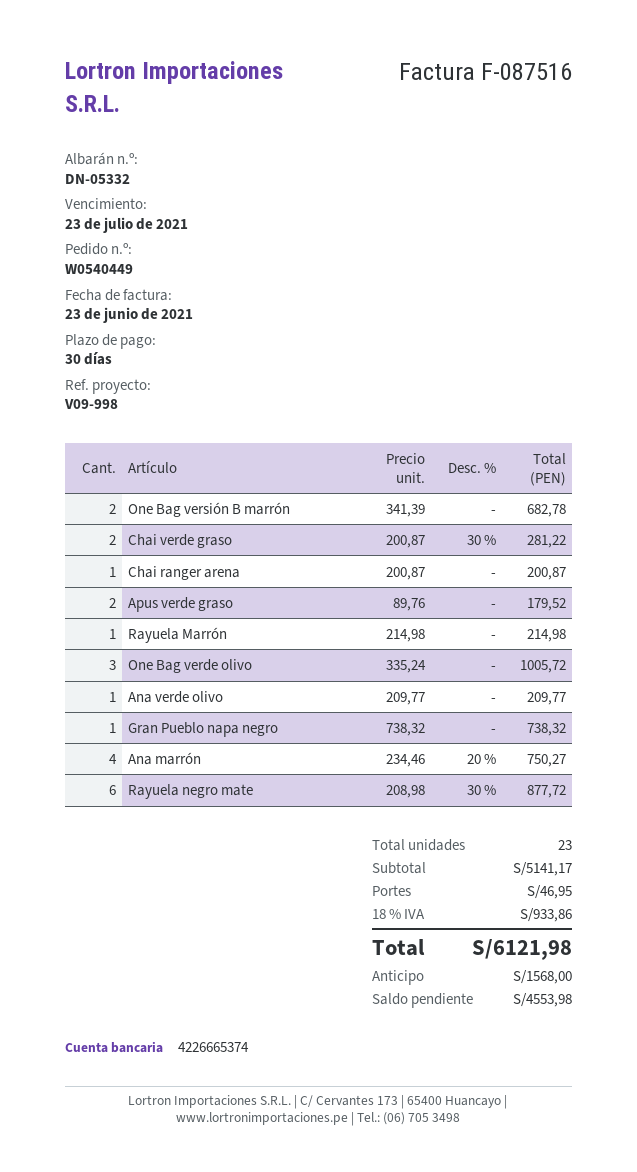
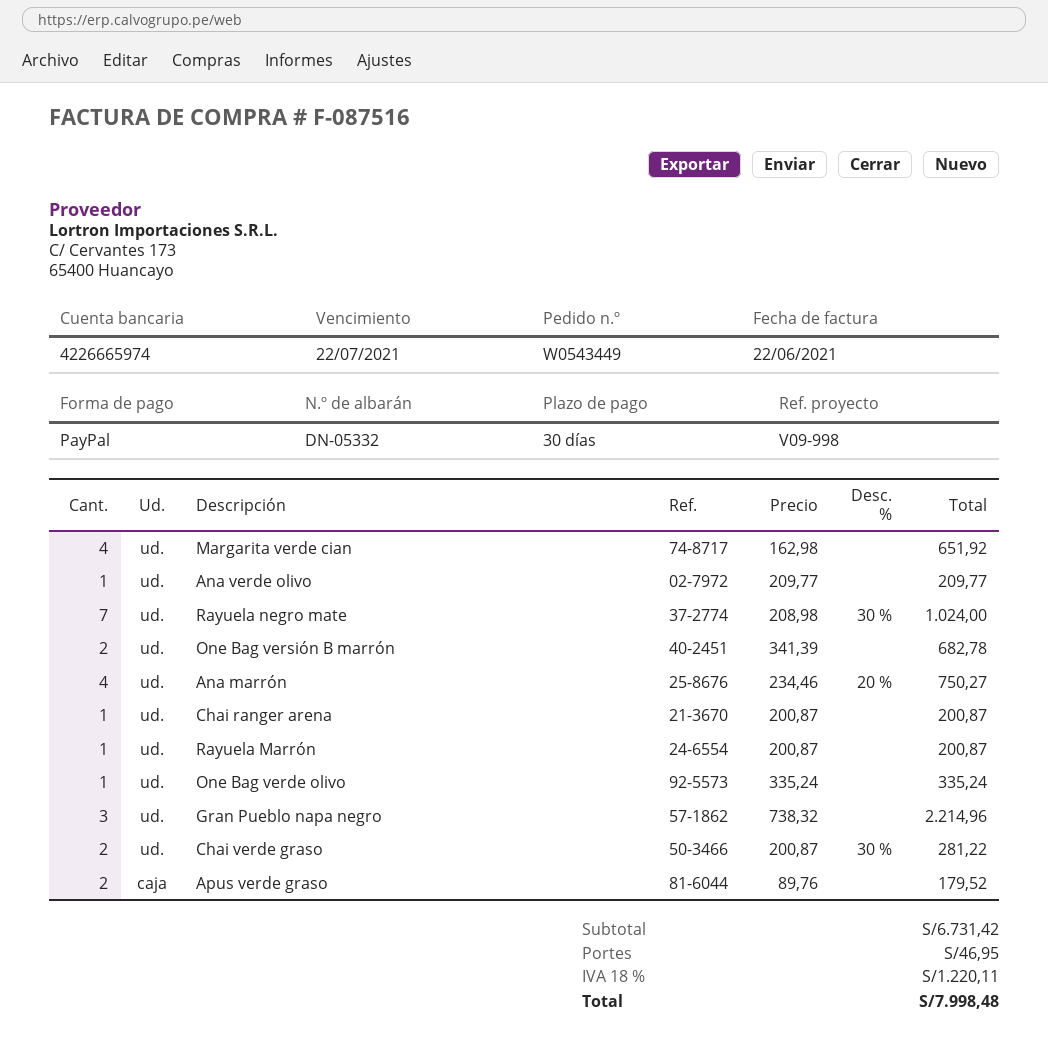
order number: W0540449 -> W0543449
invoice date: 2021-06-23 -> 2021-06-22
due date: 2021-07-23 -> 2021-07-22
bank account: 4226665374 -> 4226665974
Rayuela Marrón: 1 x 214.98 = 214.98 -> 1 x 200.87 = 200.87
One Bag verde olivo: 3 x 335.24 = 1005.72 -> 1 x 335.24 = 335.24
Gran Pueblo napa negro: 1 x 738.32 = 738.32 -> 3 x 738.32 = 2214.96
Rayuela negro mate: 6 x 208.98 - 30% = 877.72 -> 7 x 208.98 - 30% = 1024.00
Margarita verde cian: none -> 4 x 162.98 = 651.92
subtotal: 5141.17 -> 6731.42
tax: 18% = 933.86 -> 18% = 1220.11
total: 6121.98 -> 7998.48

